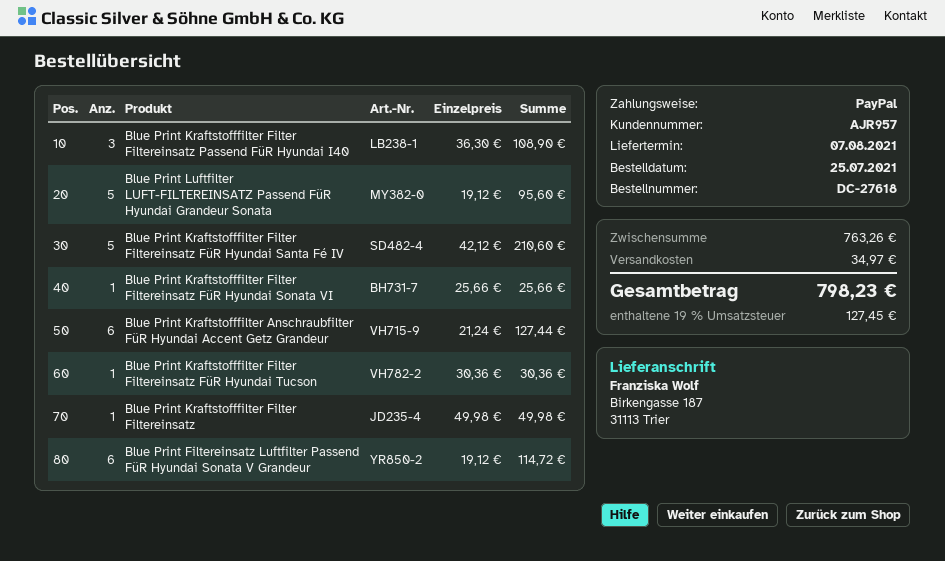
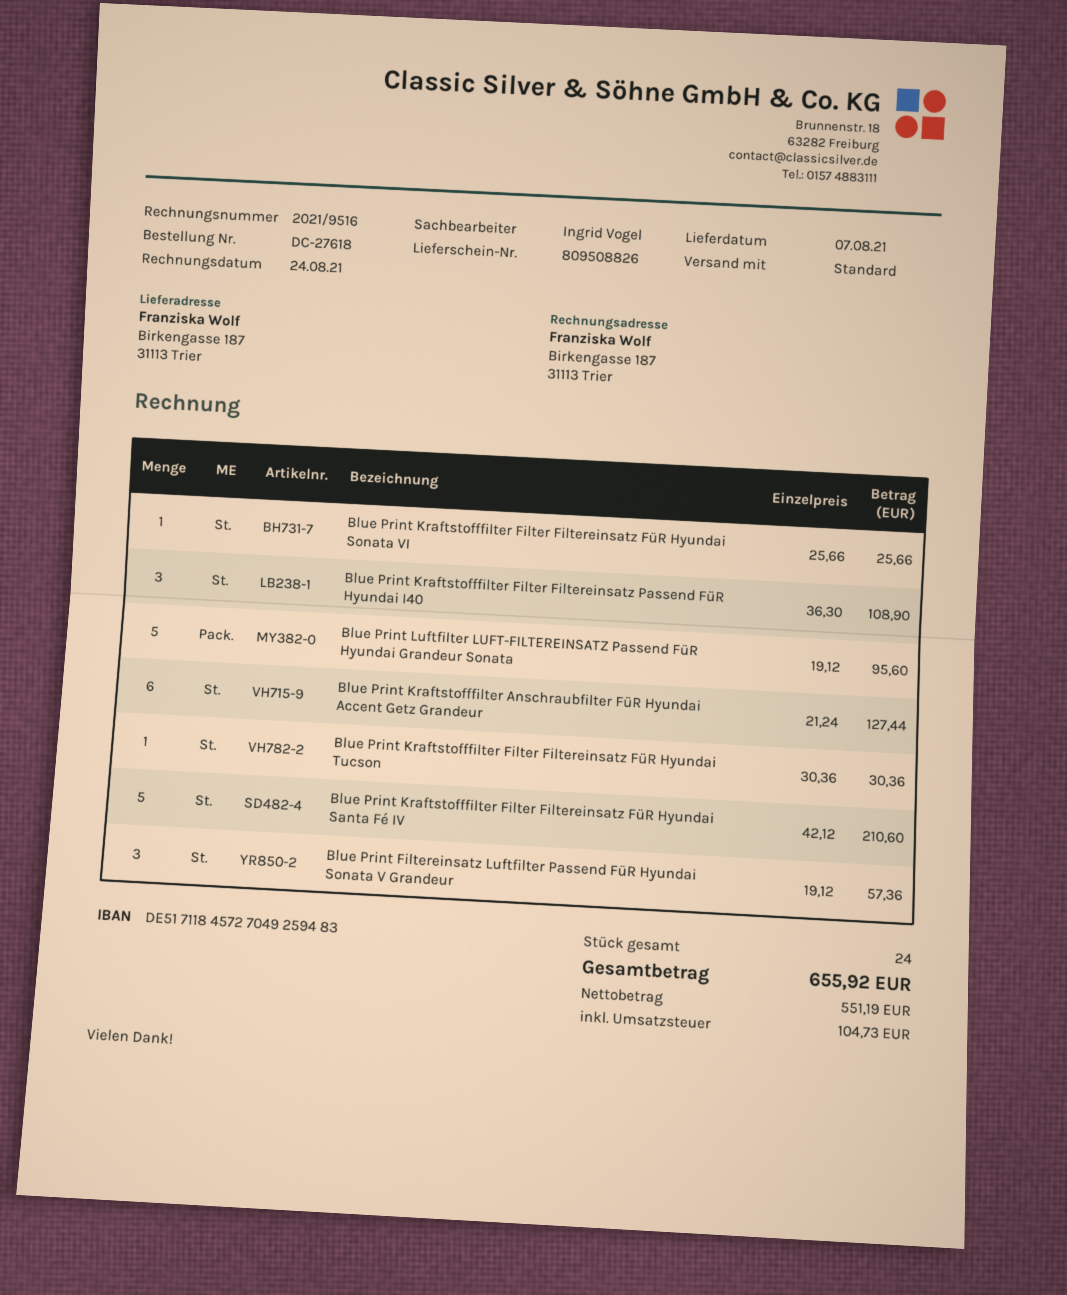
Blue Print Kraftstofffilter Filter Filtereinsatz: 1 x 49.98 = 49.98 -> none
Blue Print Filtereinsatz Luftfilter Passend FüR Hyundai Sonata V Grandeur: 6 x 19.12 = 114.72 -> 3 x 19.12 = 57.36
shipping: 34.97 -> none
tax: 127.45 -> 104.73
total: 798.23 -> 655.92

